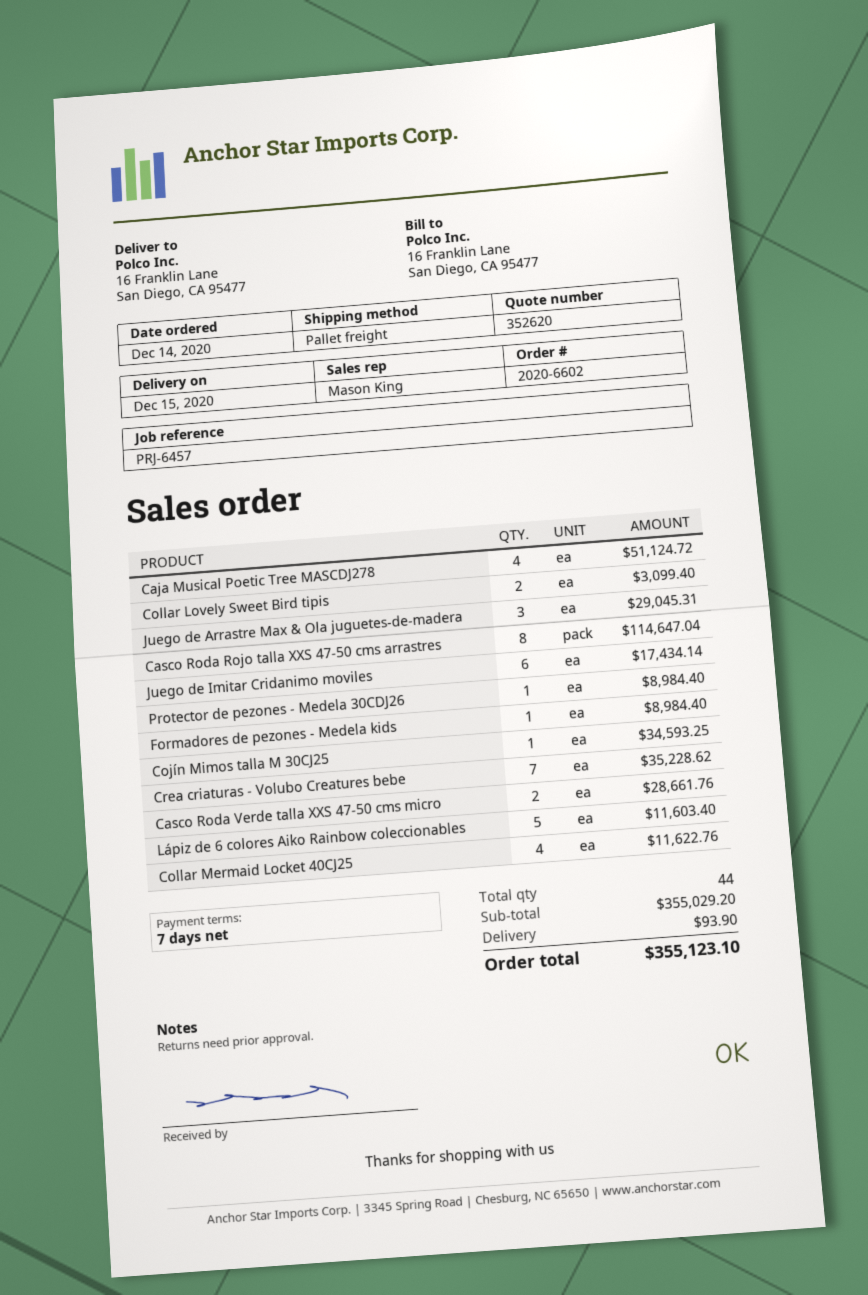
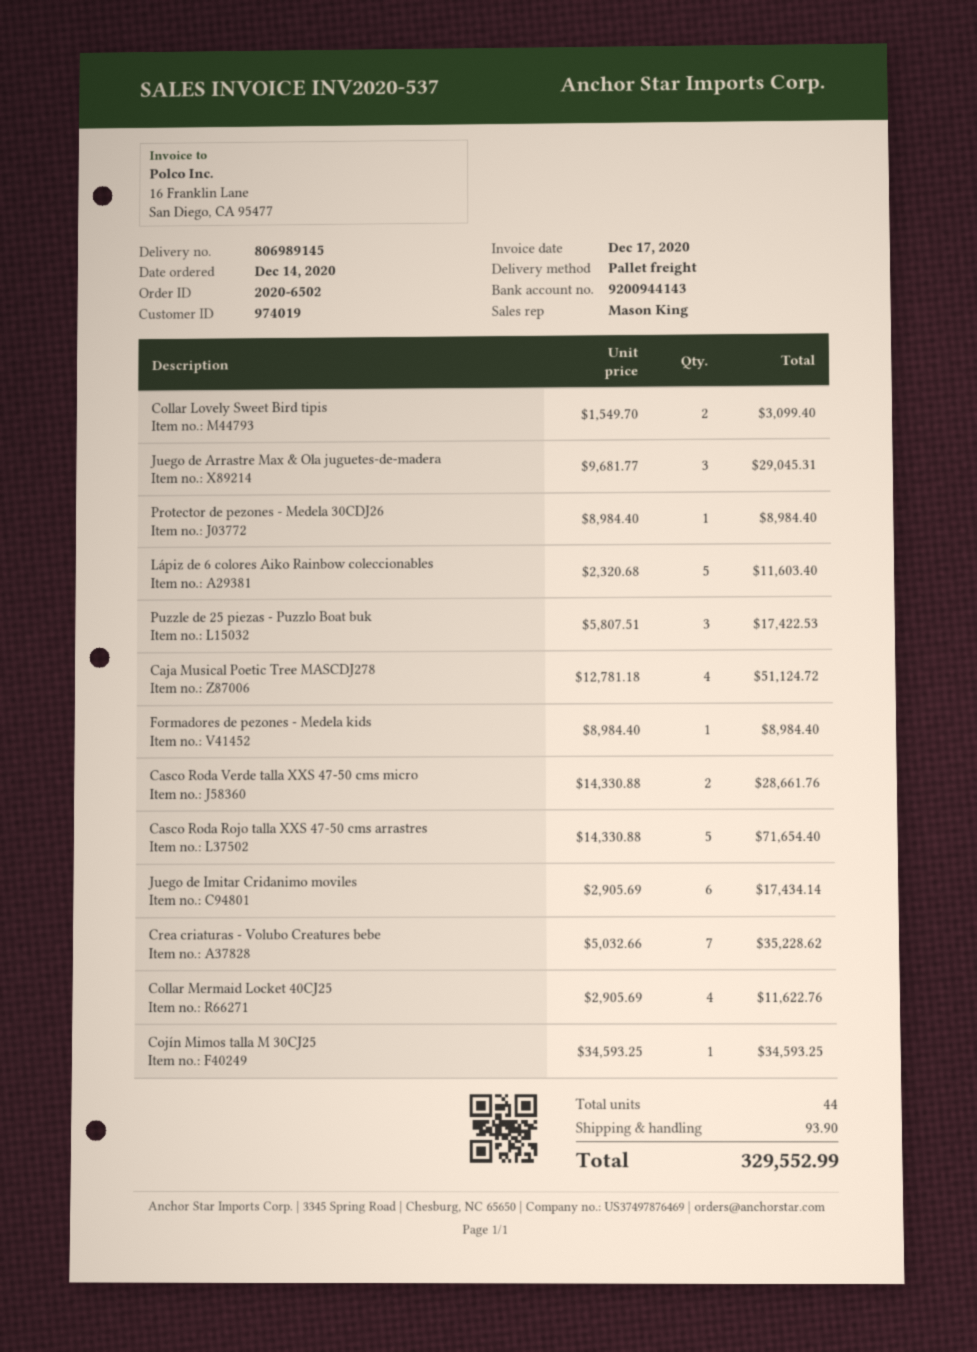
order number: 2020-6602 -> 2020-6502
Casco Roda Rojo talla XXS 47-50 cms arrastres: 8 for 114647.04 -> 5 for 71654.40
Puzzle de 25 piezas - Puzzlo Boat buk: none -> 3 for 17422.53
total: 355123.10 -> 329552.99

